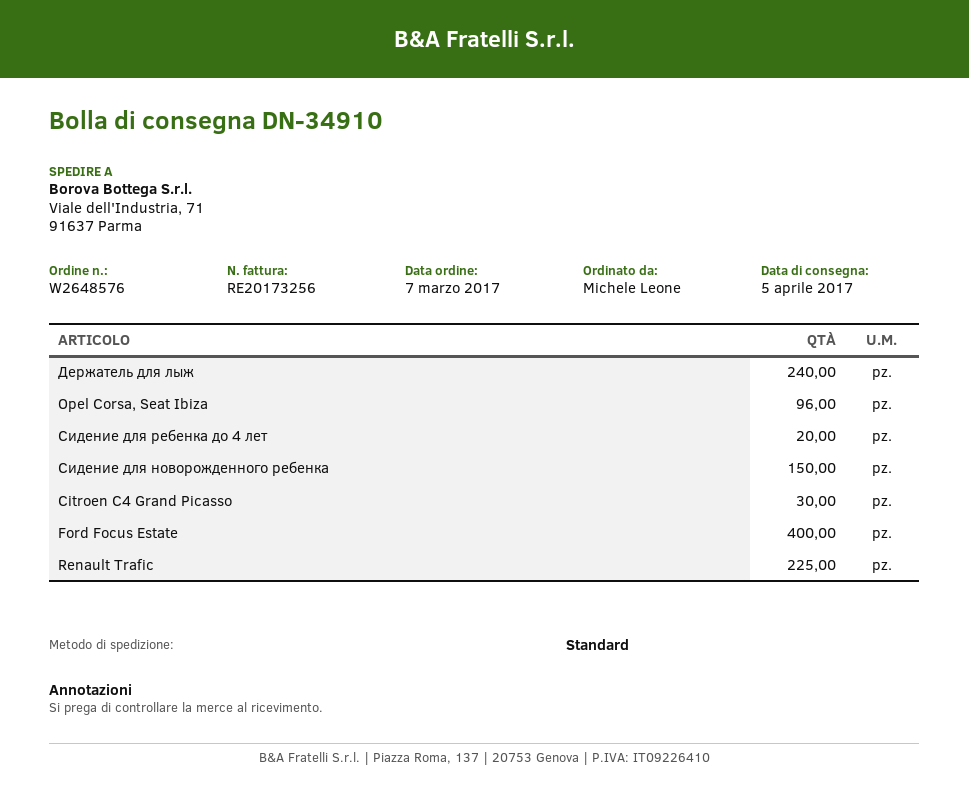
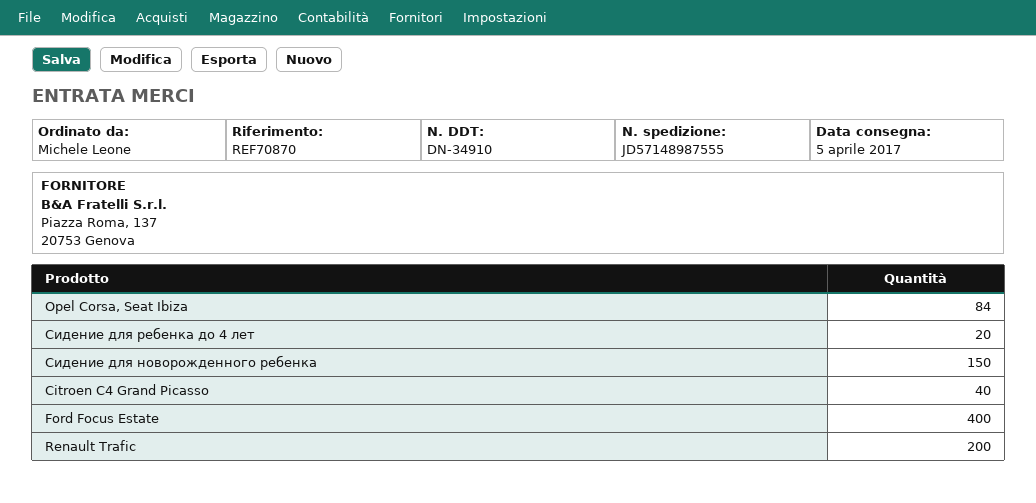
Держатель для лыж: 240 -> none
Opel Corsa, Seat Ibiza: 96 -> 84
Citroen C4 Grand Picasso: 30 -> 40
Renault Trafic: 225 -> 200

